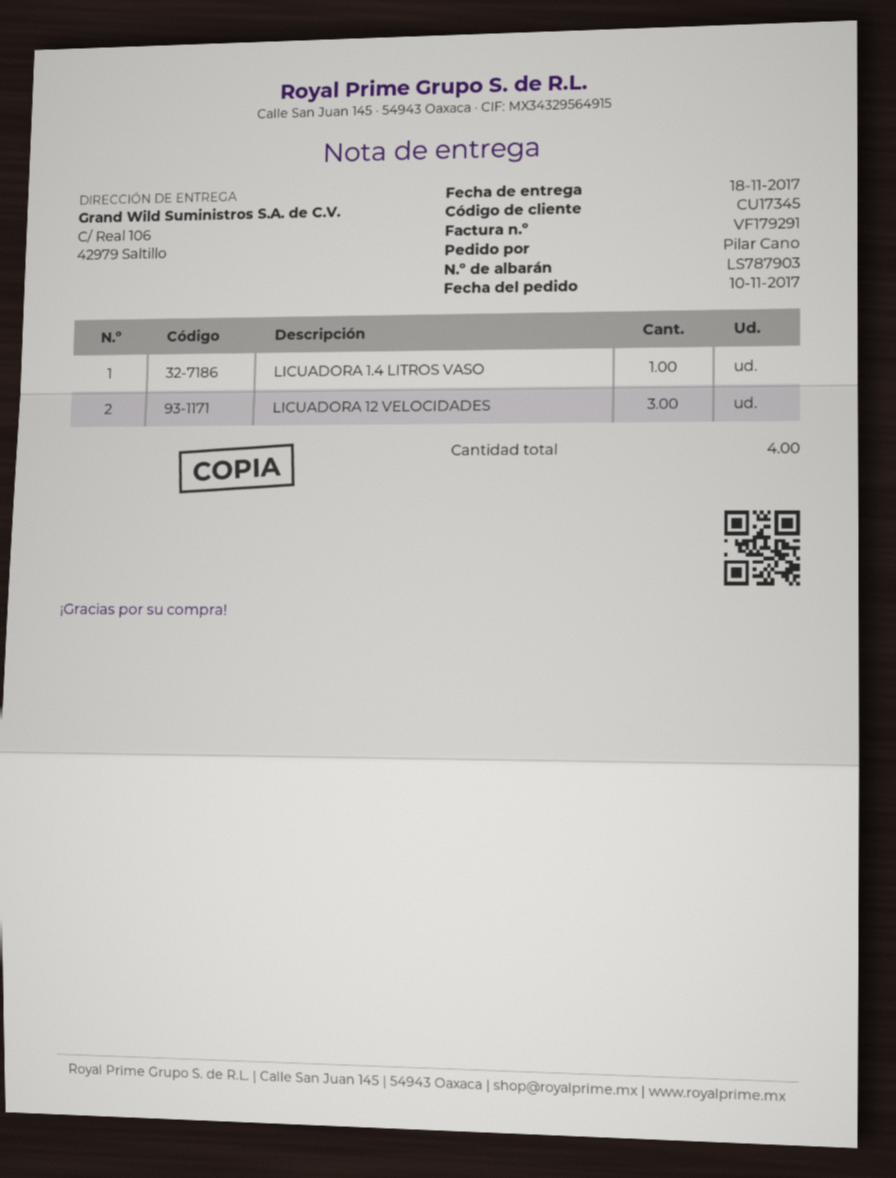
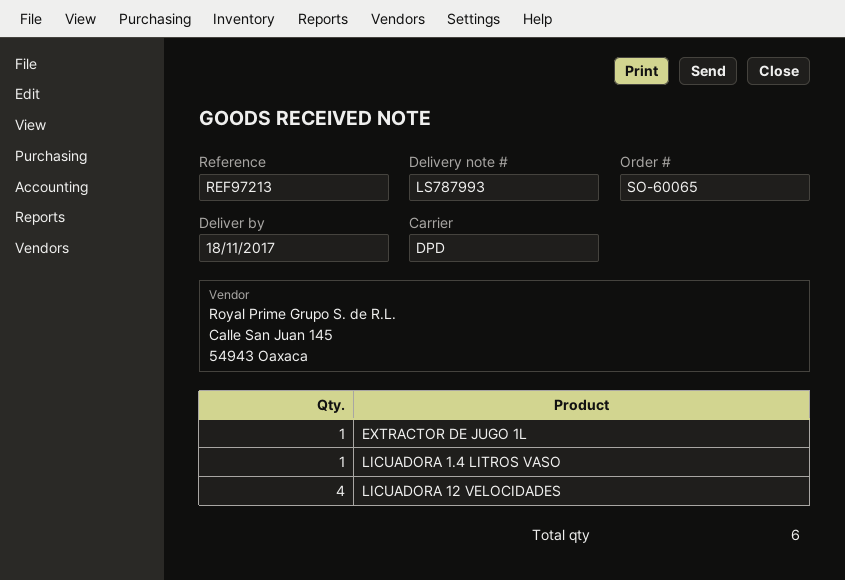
delivery note number: LS787903 -> LS787993
LICUADORA 12 VELOCIDADES: 3 -> 4
EXTRACTOR DE JUGO 1L: none -> 1
total quantity: 4 -> 6

